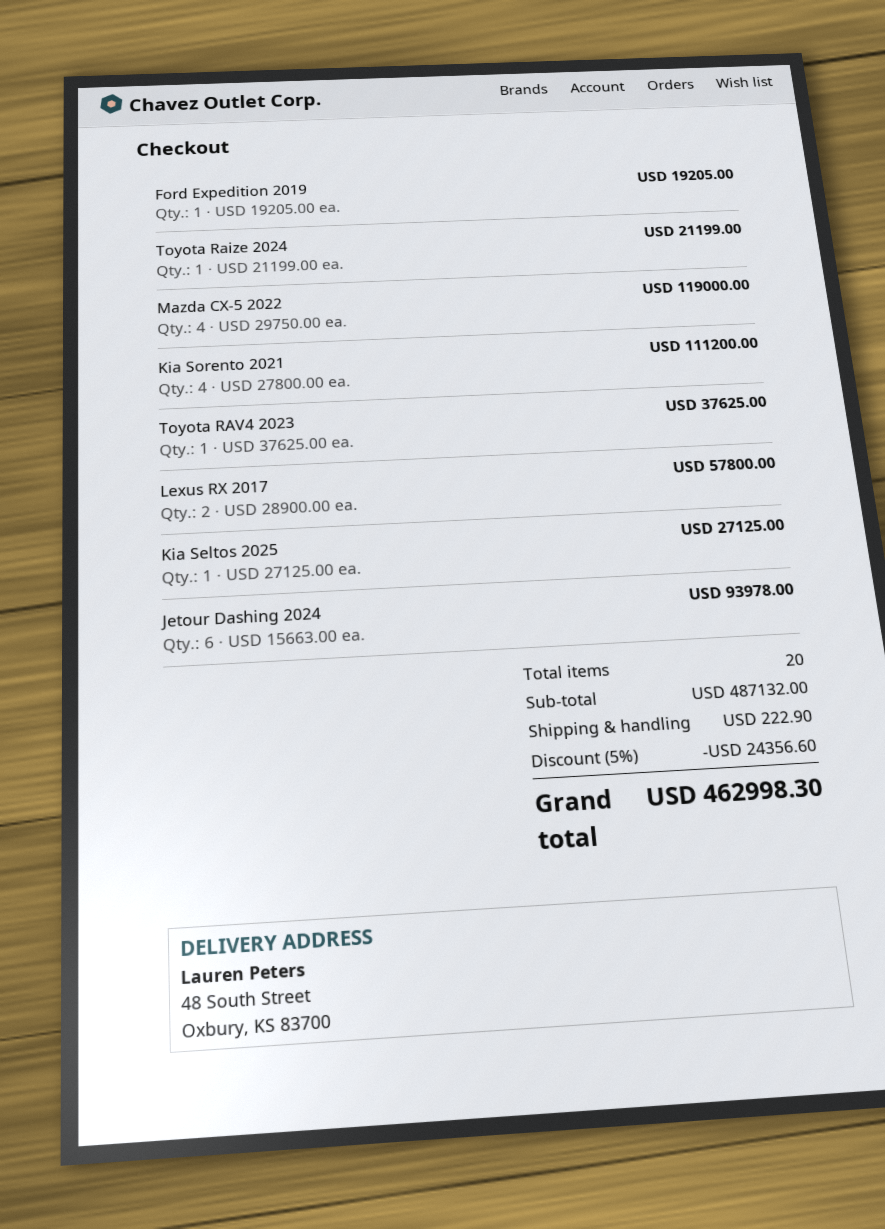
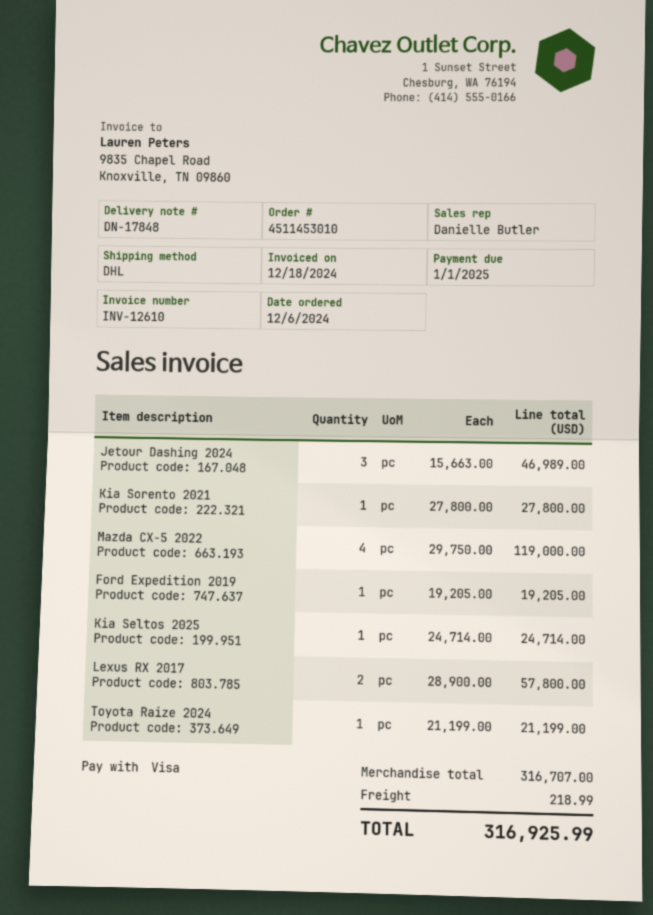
Kia Sorento 2021: 4 x 27800.00 = 111200.00 -> 1 x 27800.00 = 27800.00
Toyota RAV4 2023: 1 x 37625.00 = 37625.00 -> none
Kia Seltos 2025: 1 x 27125.00 = 27125.00 -> 1 x 24714.00 = 24714.00
Jetour Dashing 2024: 6 x 15663.00 = 93978.00 -> 3 x 15663.00 = 46989.00
subtotal: 487132.00 -> 316707.00
discount: 5% = 24356.60 -> none
shipping: 222.90 -> 218.99
total: 462998.30 -> 316925.99

